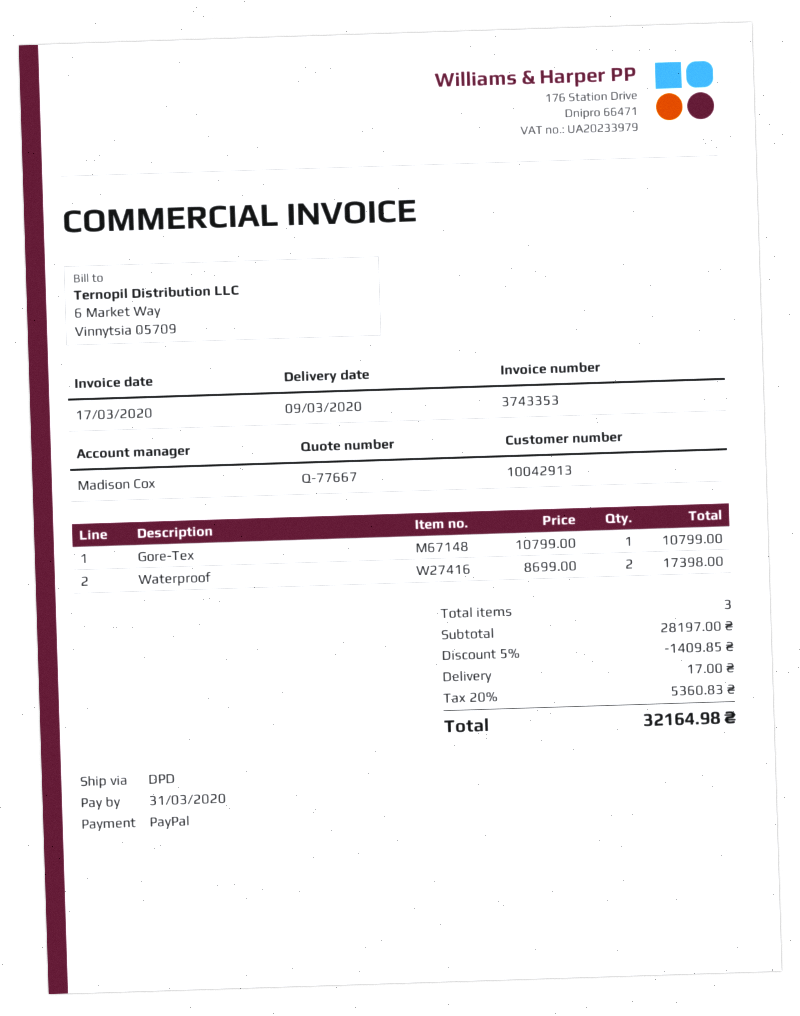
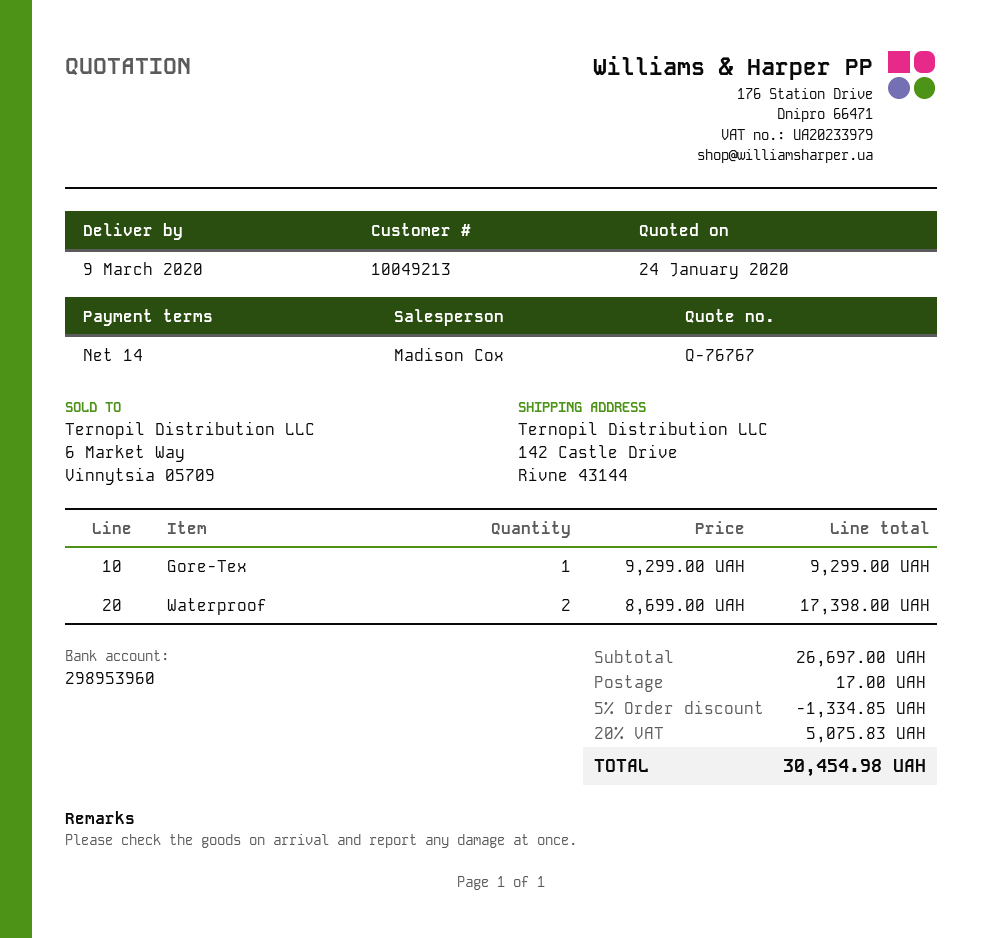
quote number: Q-77667 -> Q-76767
customer number: 10042913 -> 10049213
Gore-Tex: 1 x 10799.00 = 10799.00 -> 1 x 9299.00 = 9299.00
subtotal: 28197.00 -> 26697.00
discount: 5% = 1409.85 -> 5% = 1334.85
tax: 20% = 5360.83 -> 20% = 5075.83
total: 32164.98 -> 30454.98

